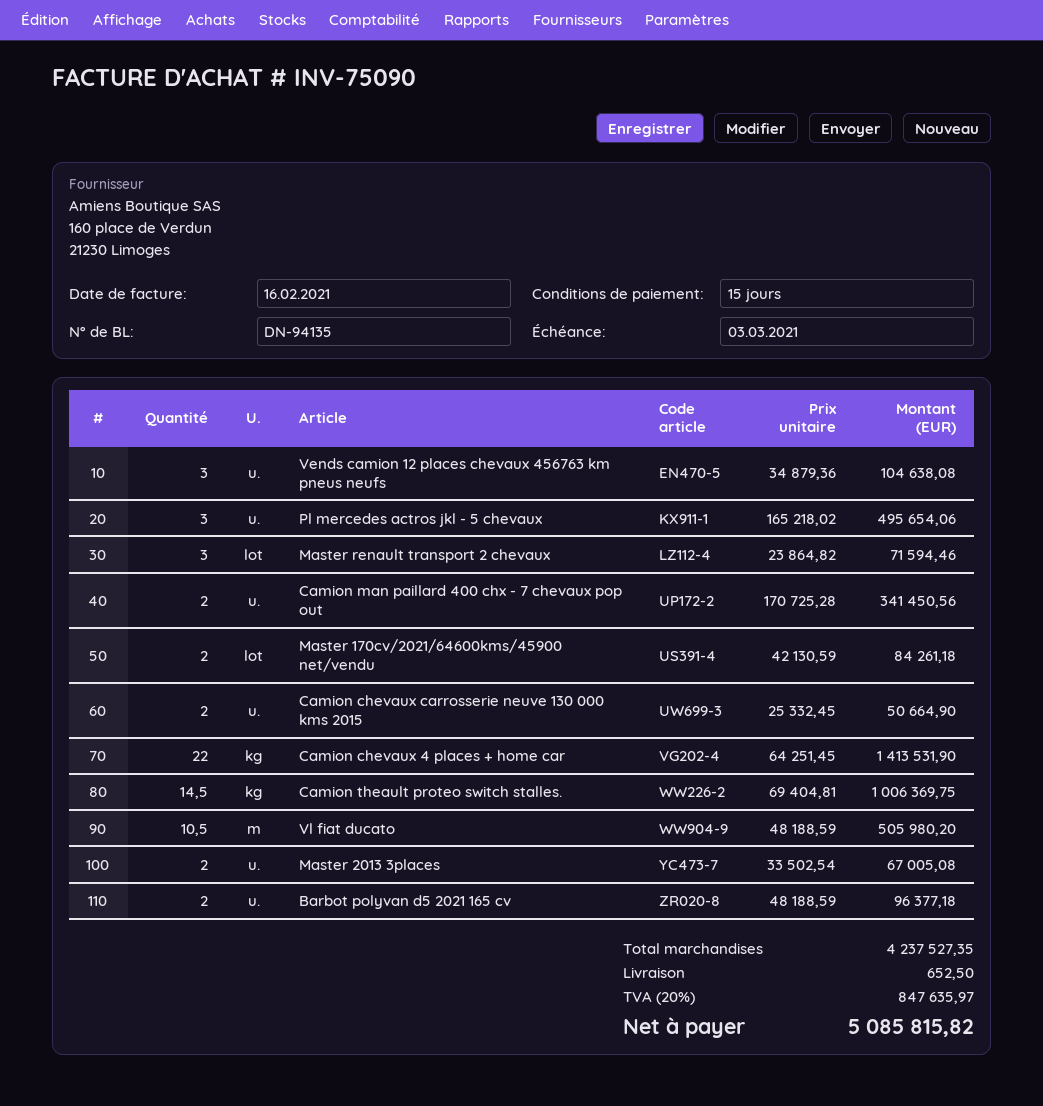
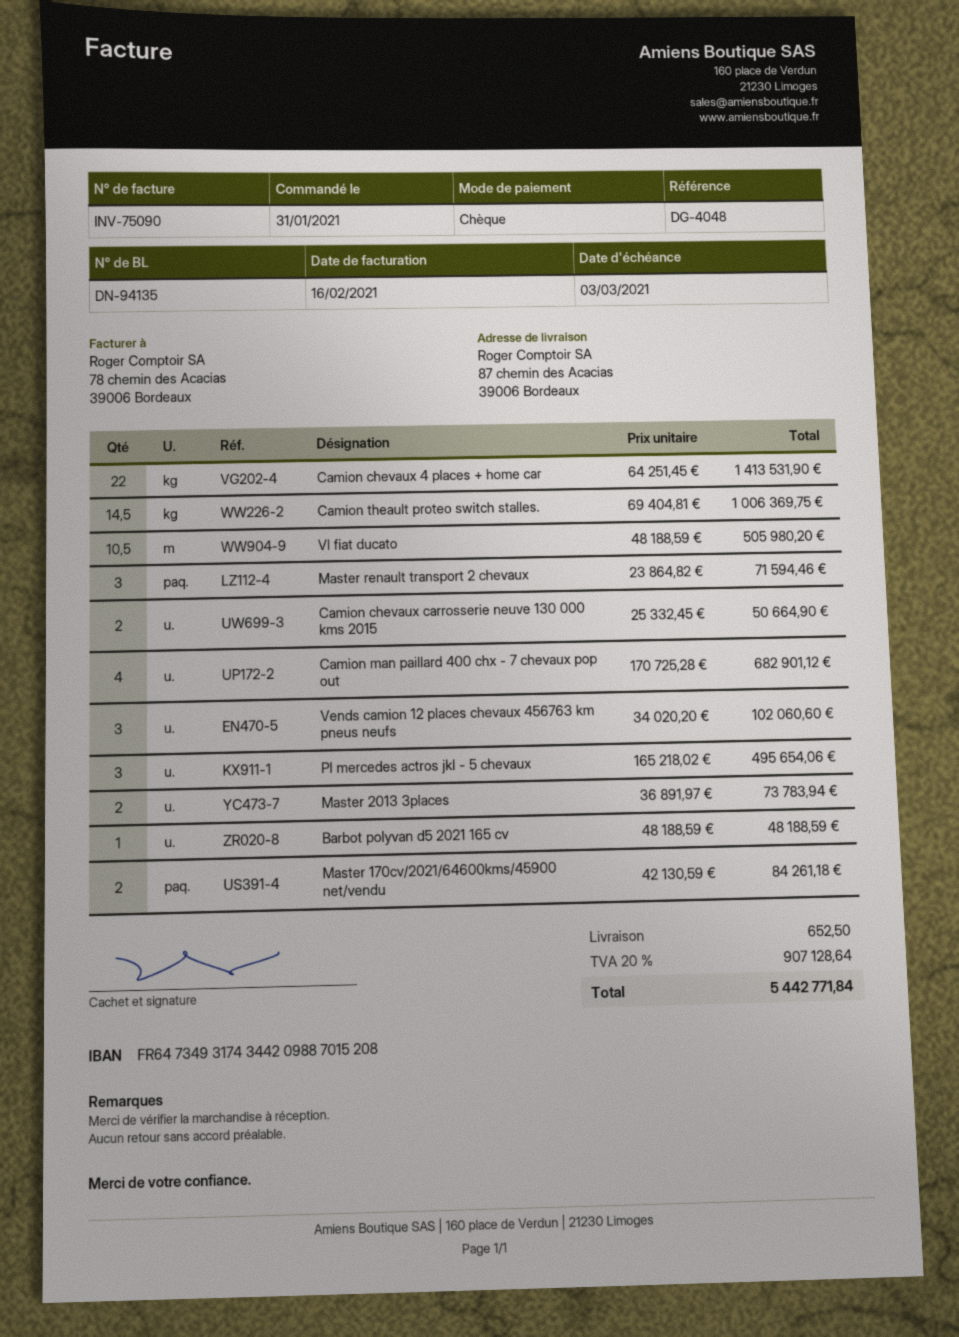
Vends camion 12 places chevaux 456763 km pneus neufs: 3 x 34879.36 = 104638.08 -> 3 x 34020.20 = 102060.60
Camion man paillard 400 chx - 7 chevaux pop out: 2 x 170725.28 = 341450.56 -> 4 x 170725.28 = 682901.12
Master 2013 3places: 2 x 33502.54 = 67005.08 -> 2 x 36891.97 = 73783.94
Barbot polyvan d5 2021 165 cv: 2 x 48188.59 = 96377.18 -> 1 x 48188.59 = 48188.59
tax: 20% = 847635.97 -> 20% = 907128.64
total: 5085815.82 -> 5442771.84

